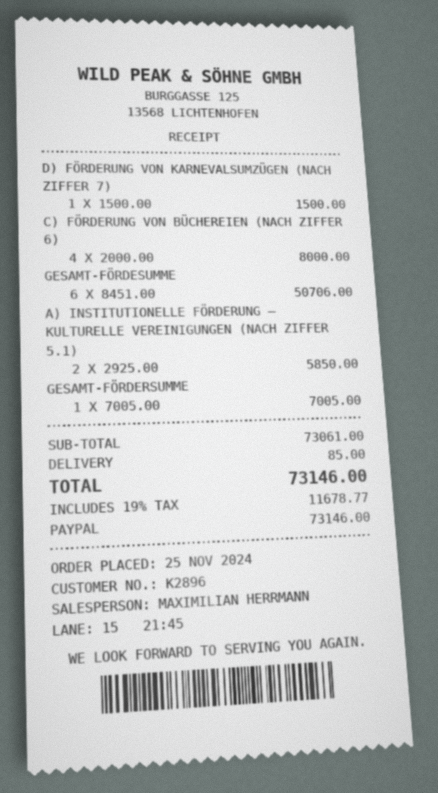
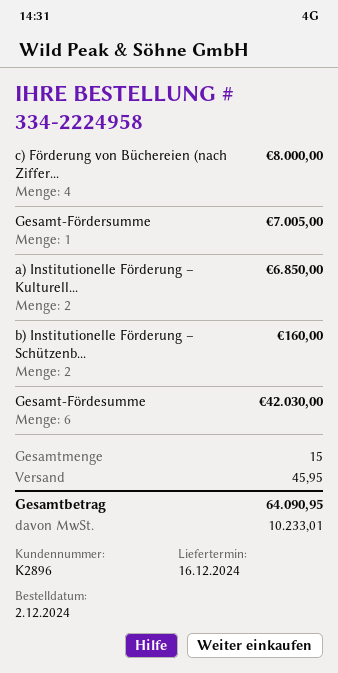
order date: 2024-11-25 -> 2024-12-02
D) FÖRDERUNG VON KARNEVALSUMZÜGEN (NACH ZIFFER 7): 1 for 1500.00 -> none
GESAMT-FÖRDESUMME: 6 for 50706.00 -> 6 for 42030.00
A) INSTITUTIONELLE FÖRDERUNG – KULTURELLE VEREINIGUNGEN (NACH ZIFFER 5.1): 2 for 5850.00 -> 2 for 6850.00
b) Institutionelle Förderung – Schützenb...: none -> 2 for 160.00
shipping: 85.00 -> 45.95
tax: 11678.77 -> 10233.01
total: 73146.00 -> 64090.95

